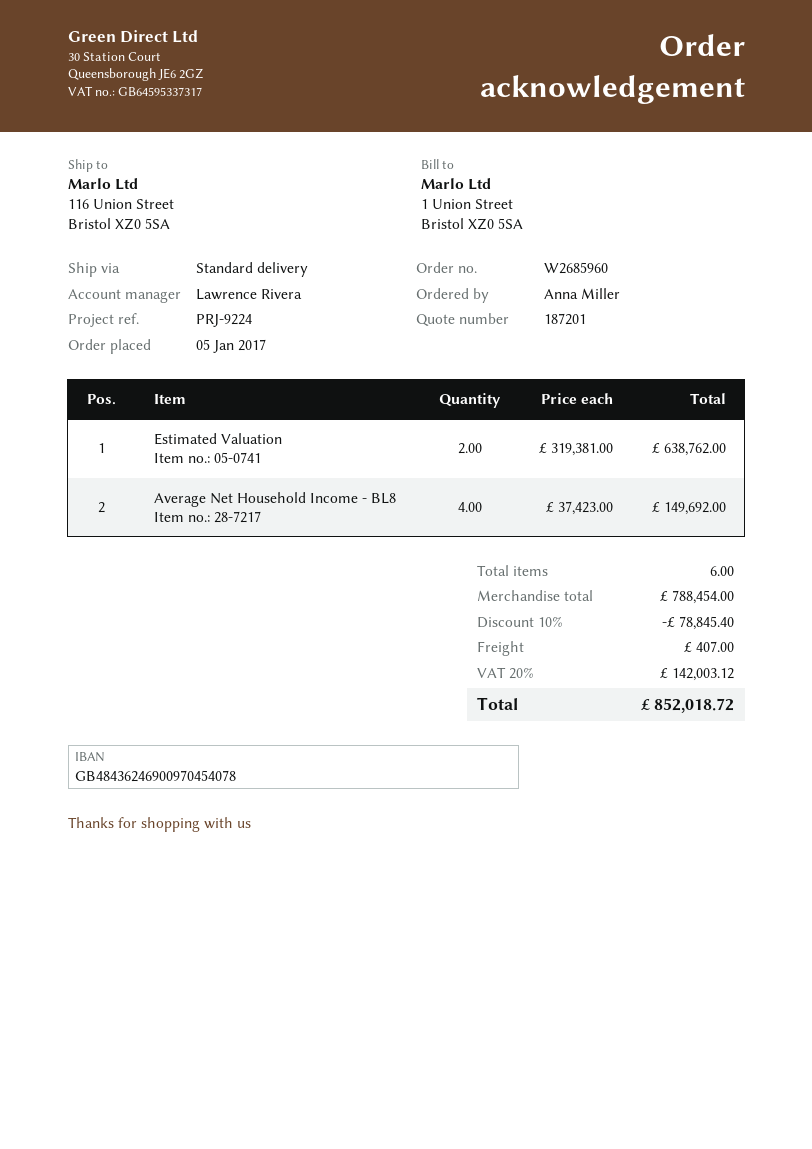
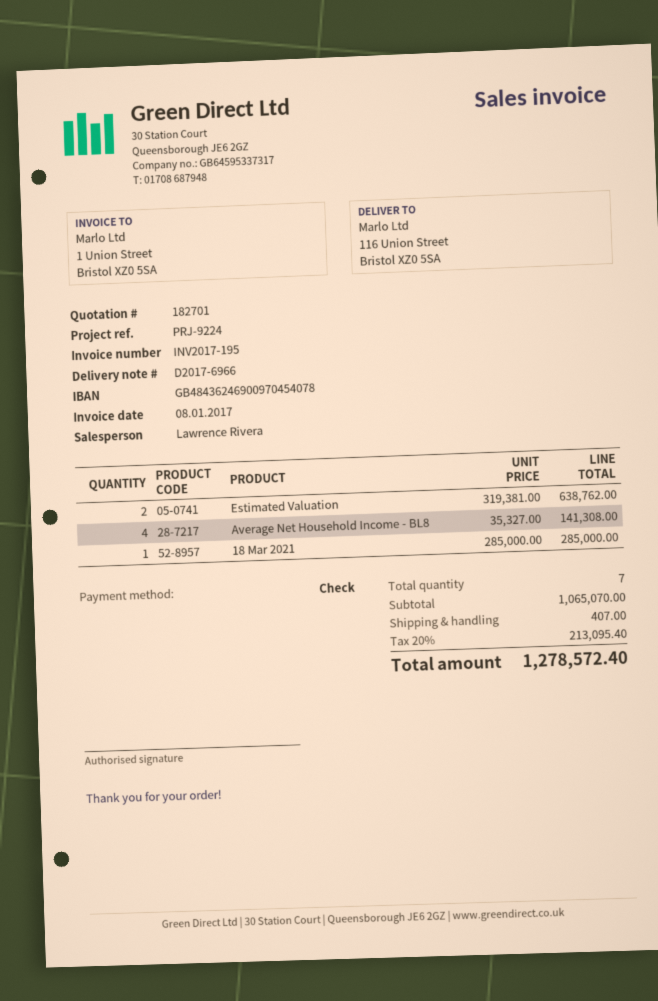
quote number: 187201 -> 182701
Average Net Household Income - BL8: 4 x 37423.00 = 149692.00 -> 4 x 35327.00 = 141308.00
18 Mar 2021: none -> 1 x 285000.00 = 285000.00
total quantity: 6 -> 7
subtotal: 788454.00 -> 1065070.00
discount: 10% = 78845.40 -> none
tax: 20% = 142003.12 -> 20% = 213095.40
total: 852018.72 -> 1278572.40

